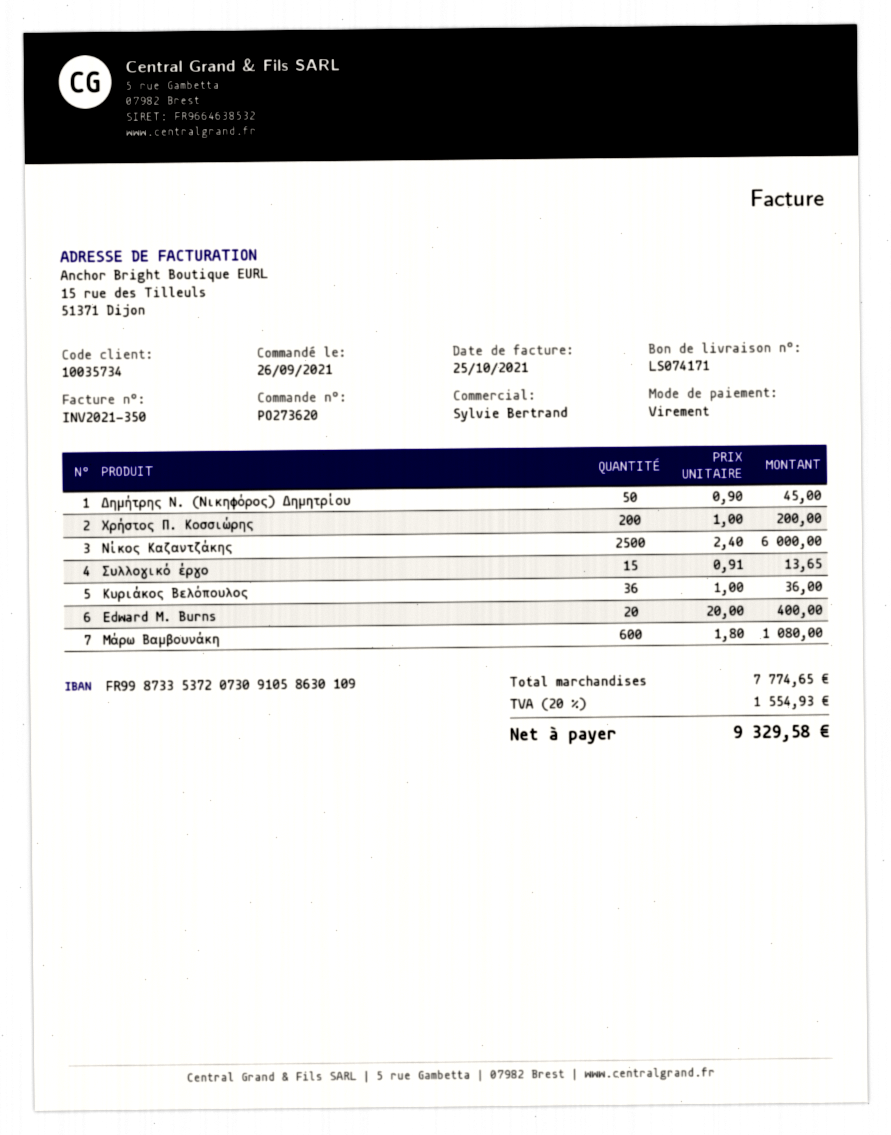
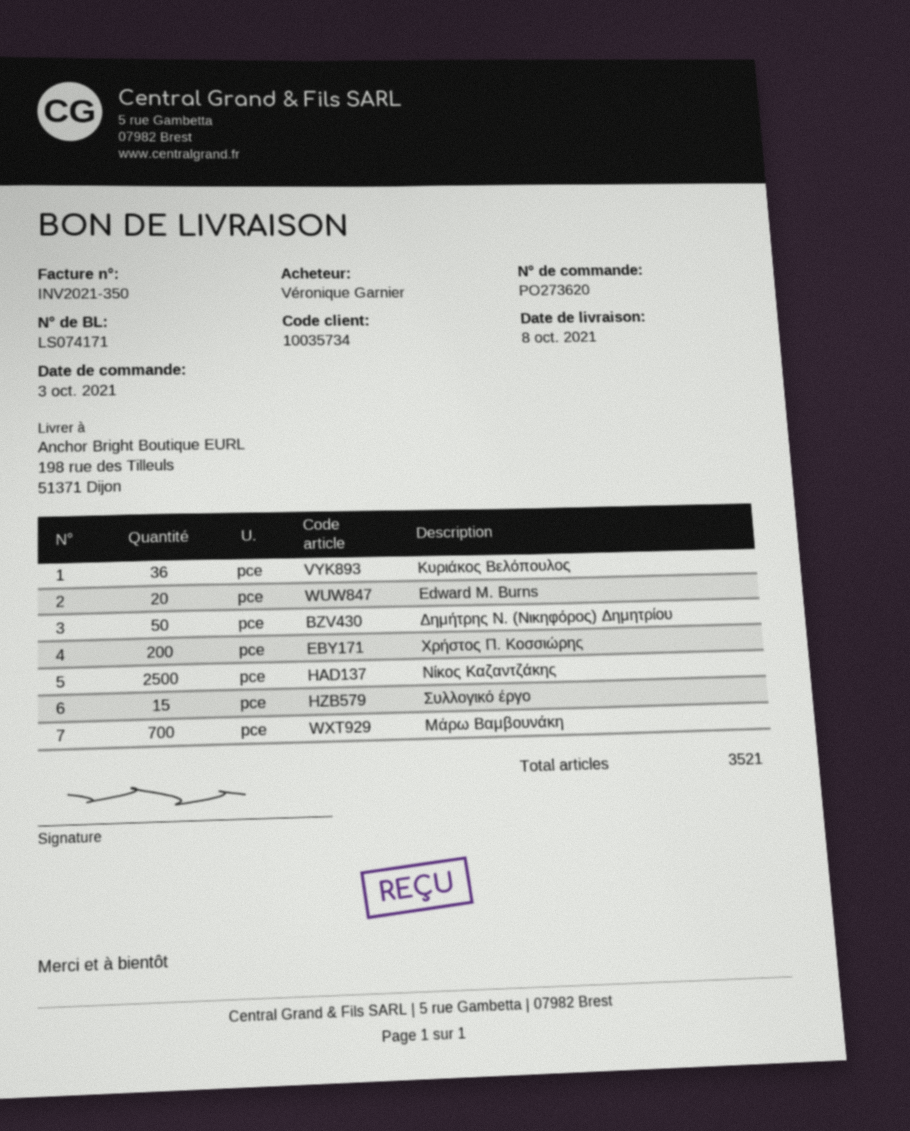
order date: 2021-09-26 -> 2021-10-03
Μάρω Βαμβουνάκη: 600 -> 700

